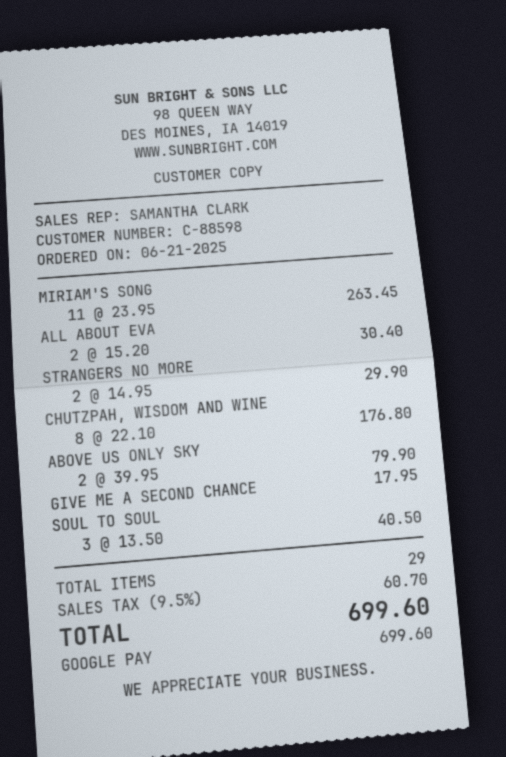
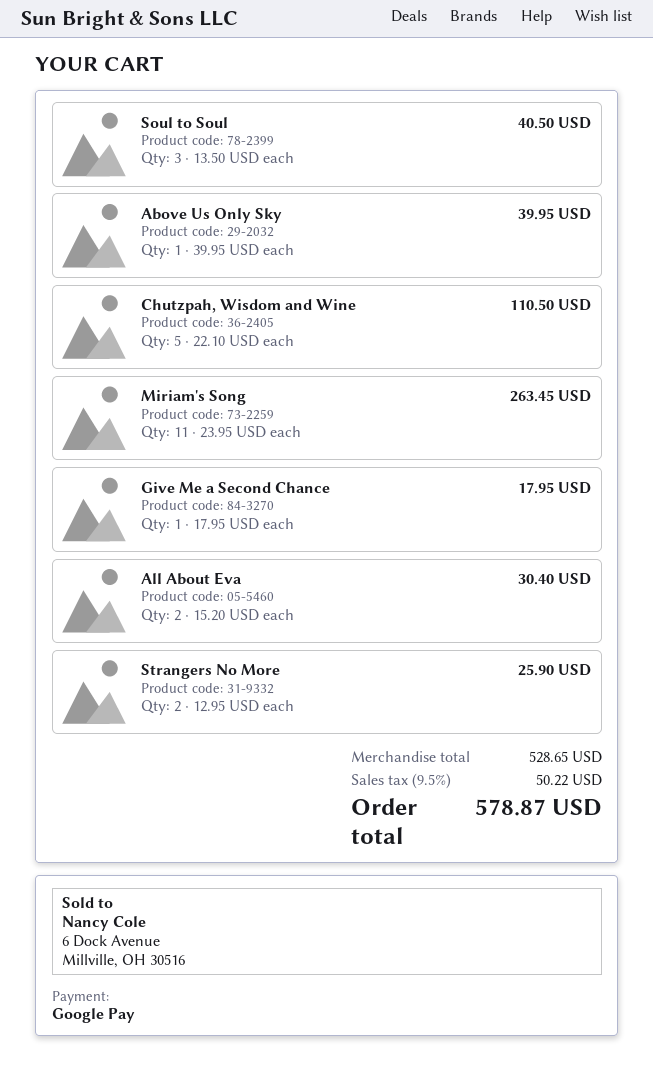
STRANGERS NO MORE: 2 x 14.95 = 29.90 -> 2 x 12.95 = 25.90
CHUTZPAH, WISDOM AND WINE: 8 x 22.10 = 176.80 -> 5 x 22.10 = 110.50
ABOVE US ONLY SKY: 2 x 39.95 = 79.90 -> 1 x 39.95 = 39.95
tax: 9.5% = 60.70 -> 9.5% = 50.22
total: 699.60 -> 578.87

